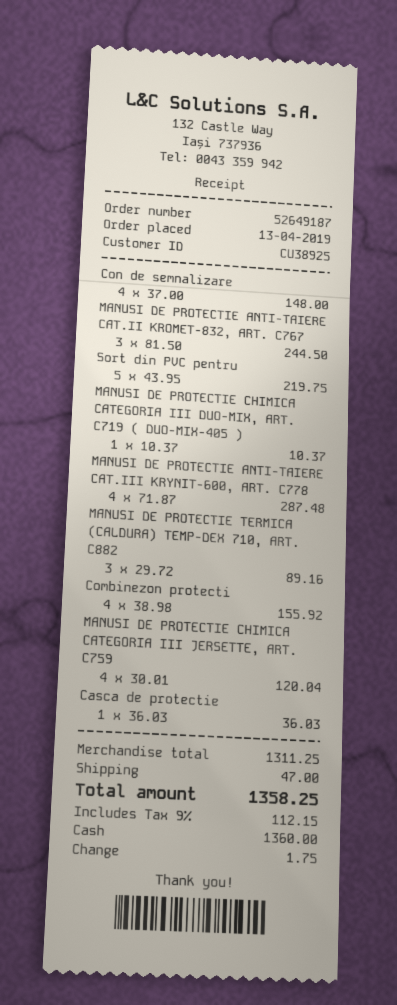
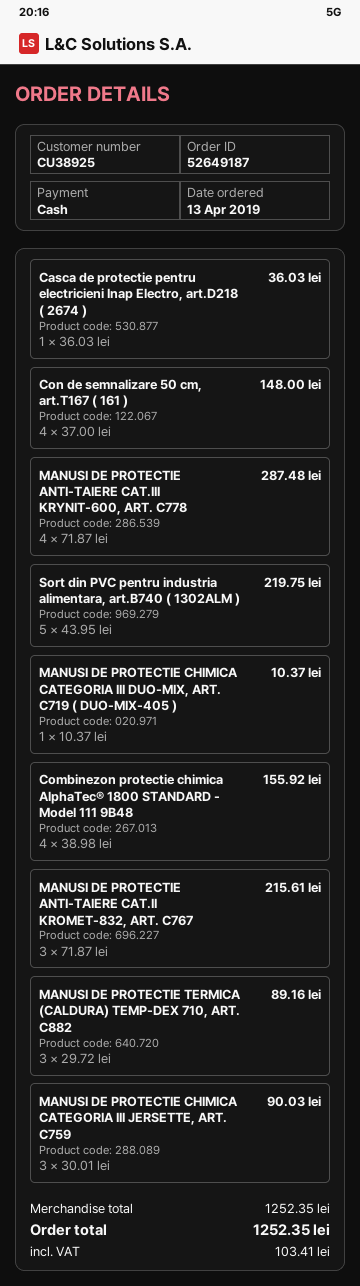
MANUSI DE PROTECTIE ANTI-TAIERE CAT.II KROMET-832, ART. C767: 3 x 81.50 = 244.50 -> 3 x 71.87 = 215.61
MANUSI DE PROTECTIE CHIMICA CATEGORIA III JERSETTE, ART. C759: 4 x 30.01 = 120.04 -> 3 x 30.01 = 90.03
subtotal: 1311.25 -> 1252.35
shipping: 47.00 -> none
tax: 112.15 -> 103.41
total: 1358.25 -> 1252.35

